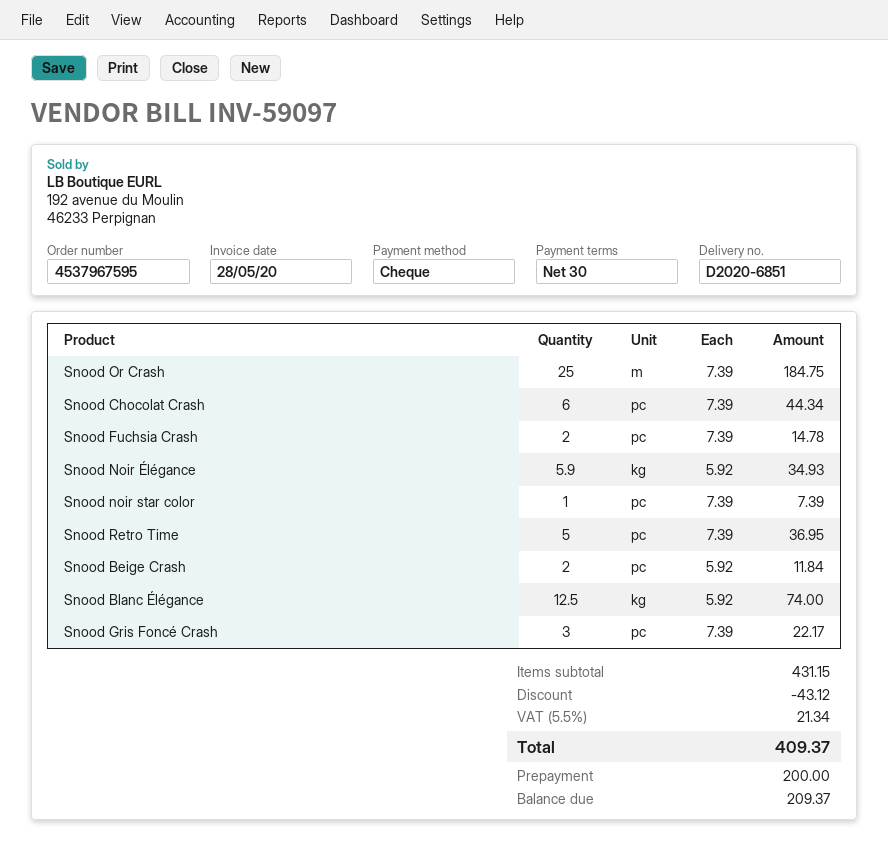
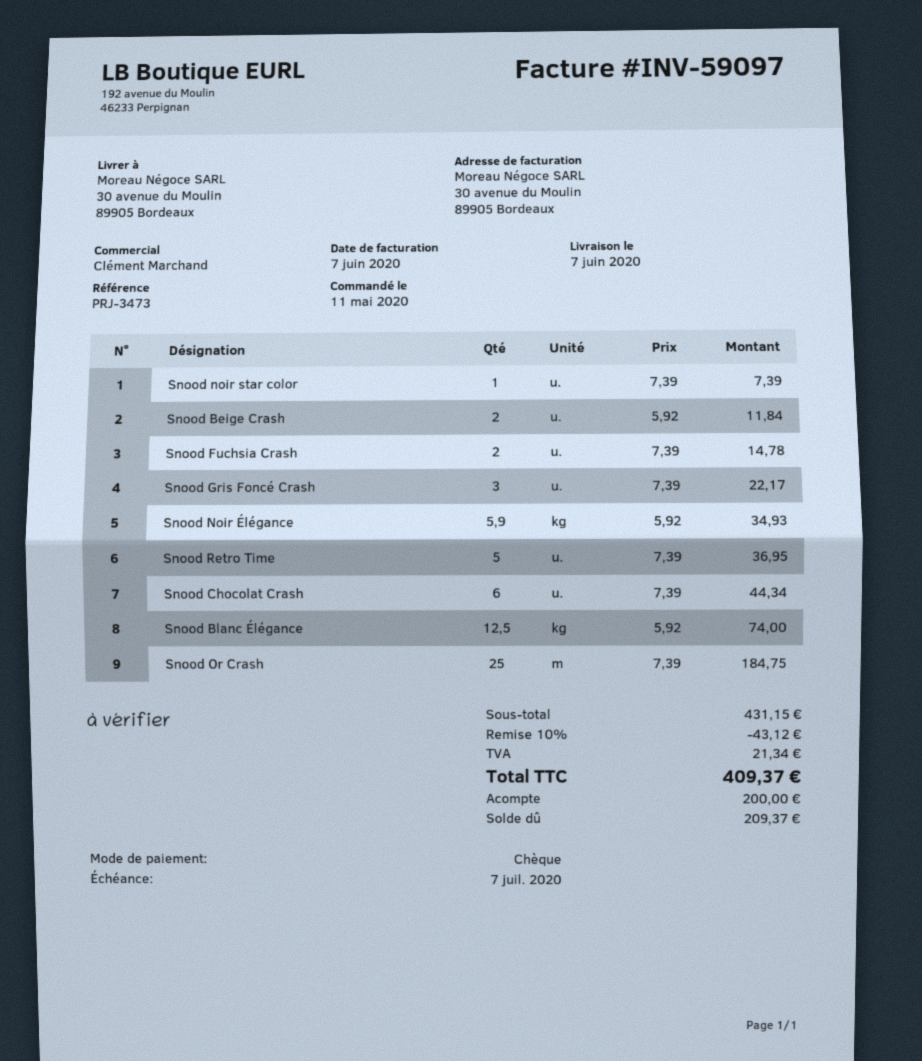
invoice date: 2020-05-28 -> 2020-06-07

